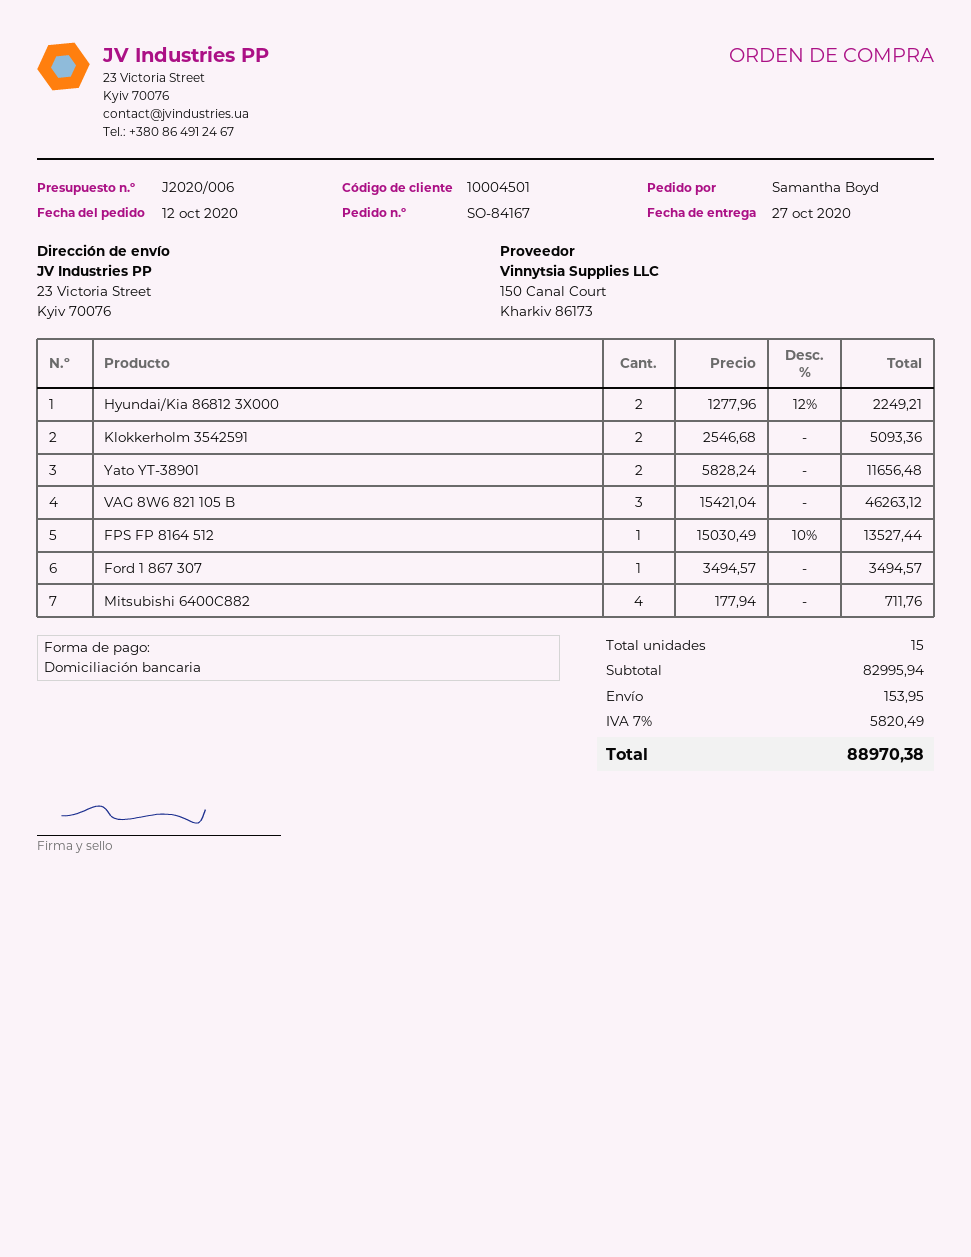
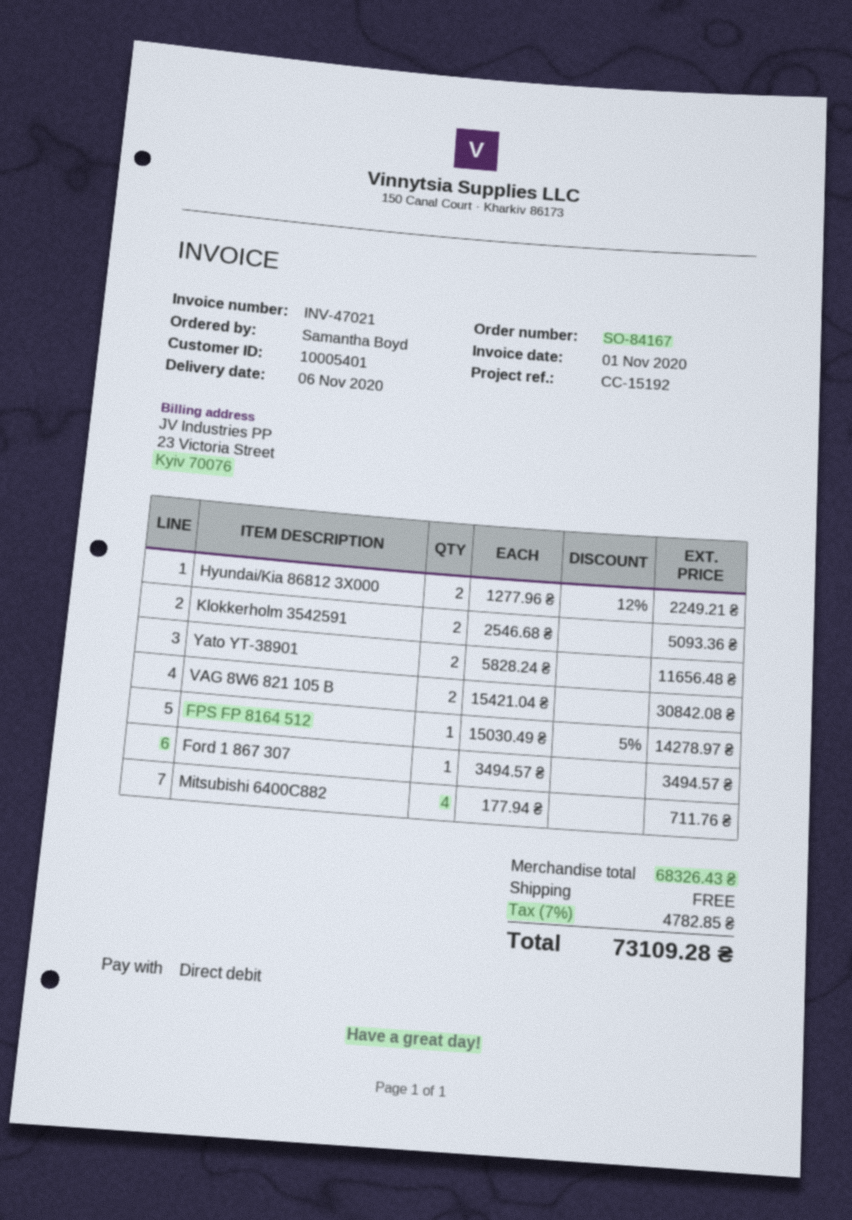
delivery date: 2020-10-27 -> 2020-11-06
customer number: 10004501 -> 10005401
VAG 8W6 821 105 B: 3 x 15421.04 = 46263.12 -> 2 x 15421.04 = 30842.08
FPS FP 8164 512: 1 x 15030.49 - 10% = 13527.44 -> 1 x 15030.49 - 5% = 14278.97
subtotal: 82995.94 -> 68326.43
shipping: 153.95 -> 0.00
tax: 7% = 5820.49 -> 7% = 4782.85
total: 88970.38 -> 73109.28

